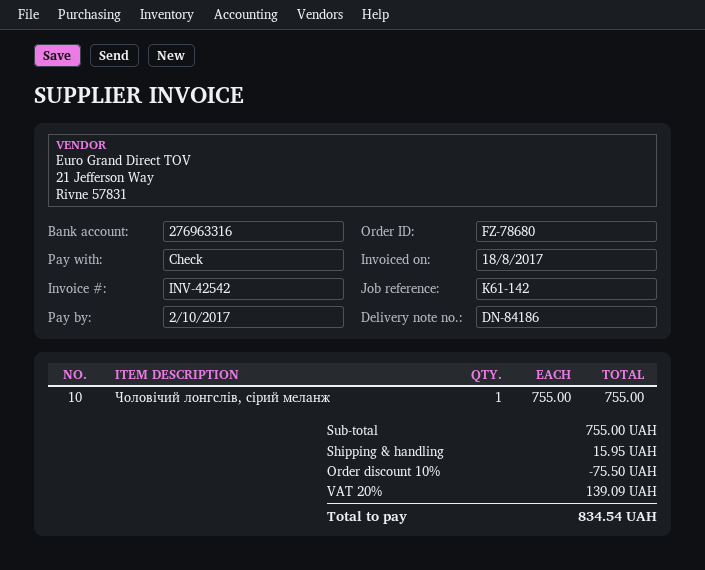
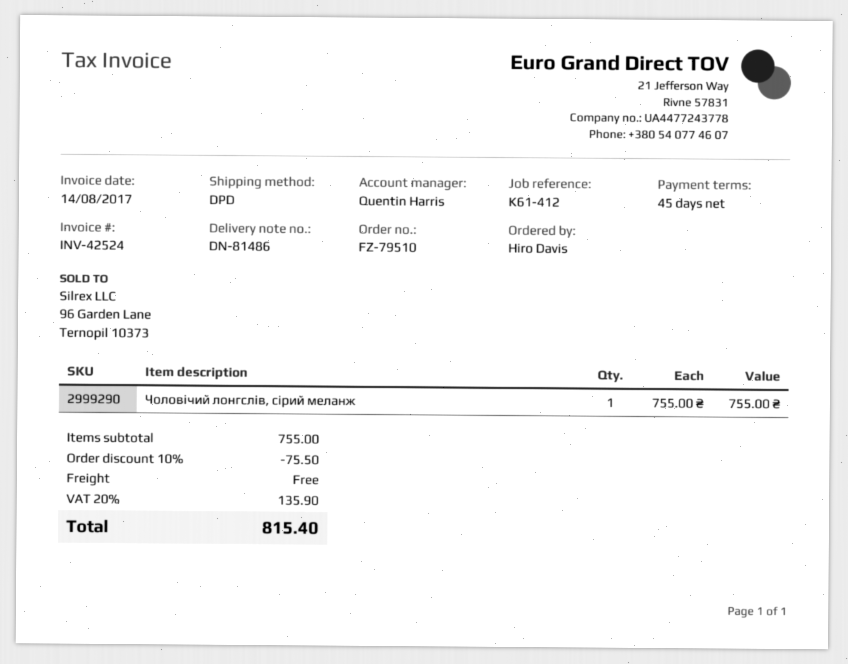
order number: FZ-78680 -> FZ-79510
delivery note number: DN-84186 -> DN-81486
invoice number: INV-42542 -> INV-42524
invoice date: 2017-08-18 -> 2017-08-14
reference: K61-142 -> K61-412
shipping: 15.95 -> 0.00
tax: 20% = 139.09 -> 20% = 135.90
total: 834.54 -> 815.40

